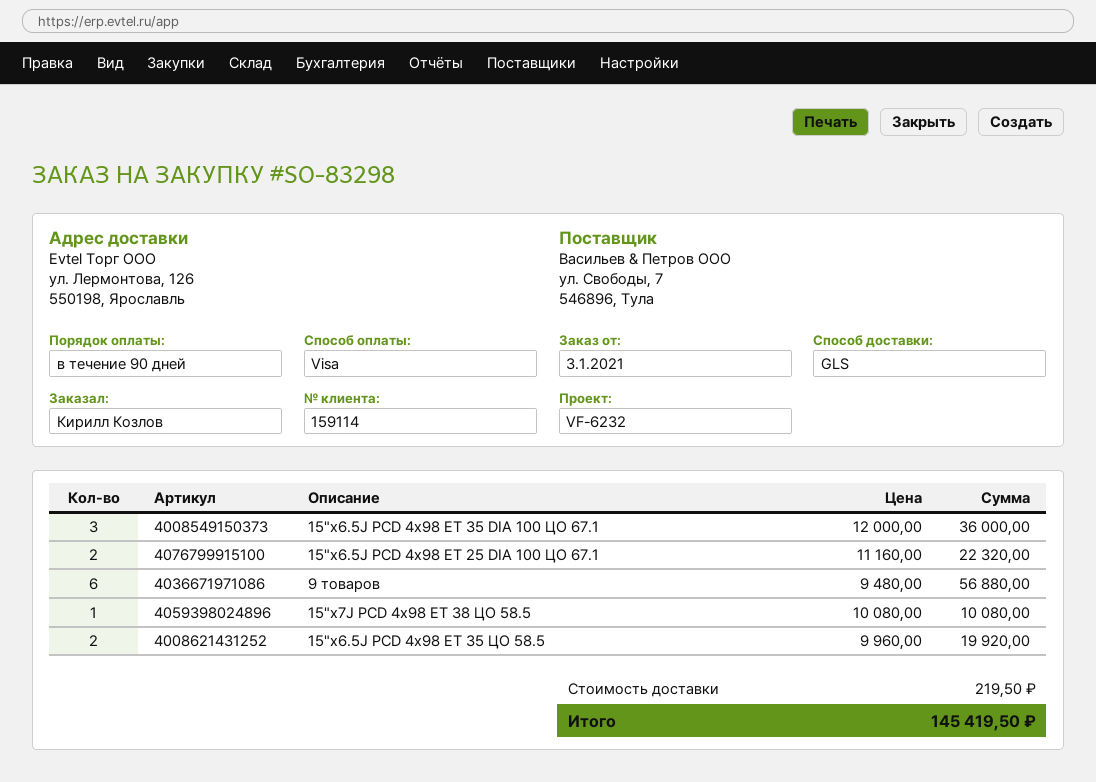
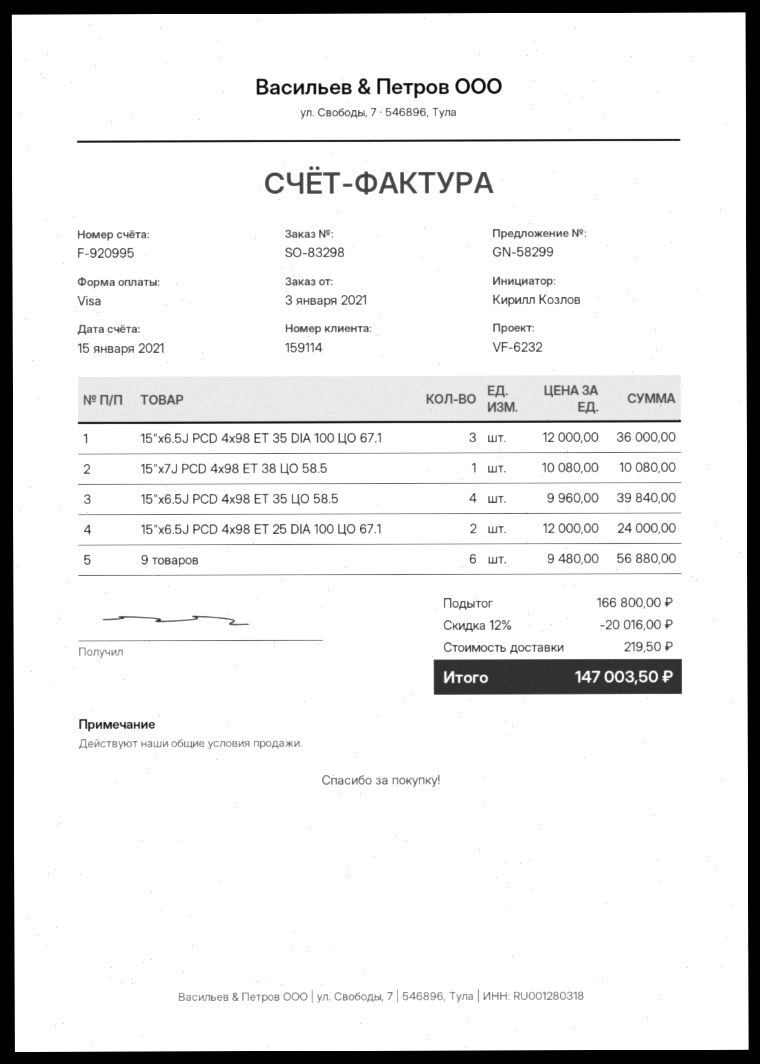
15"x6.5J PCD 4x98 ЕТ 25 DIA 100 ЦО 67.1: 2 x 11160.00 = 22320.00 -> 2 x 12000.00 = 24000.00
15"x6.5J PCD 4x98 ЕТ 35 ЦО 58.5: 2 x 9960.00 = 19920.00 -> 4 x 9960.00 = 39840.00
discount: none -> 12% = 20016.00
total: 145419.50 -> 147003.50

